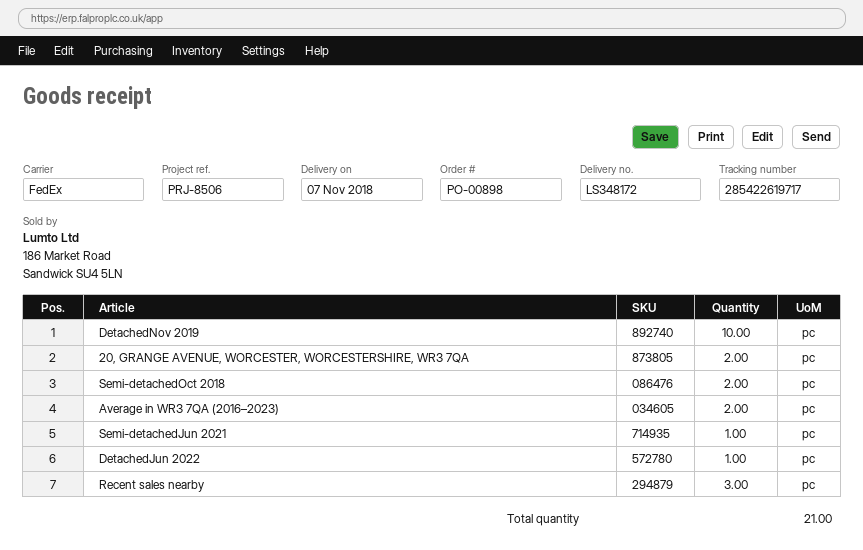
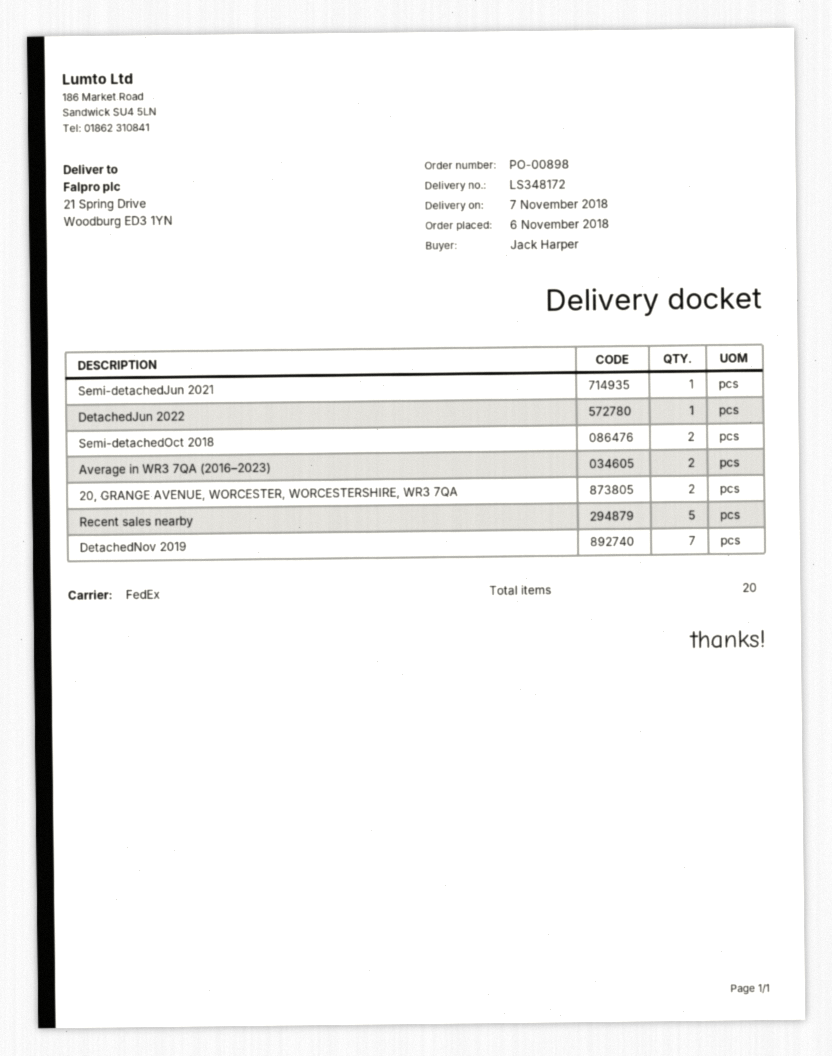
DetachedNov 2019: 10 -> 7
Recent sales nearby: 3 -> 5
total quantity: 21 -> 20

